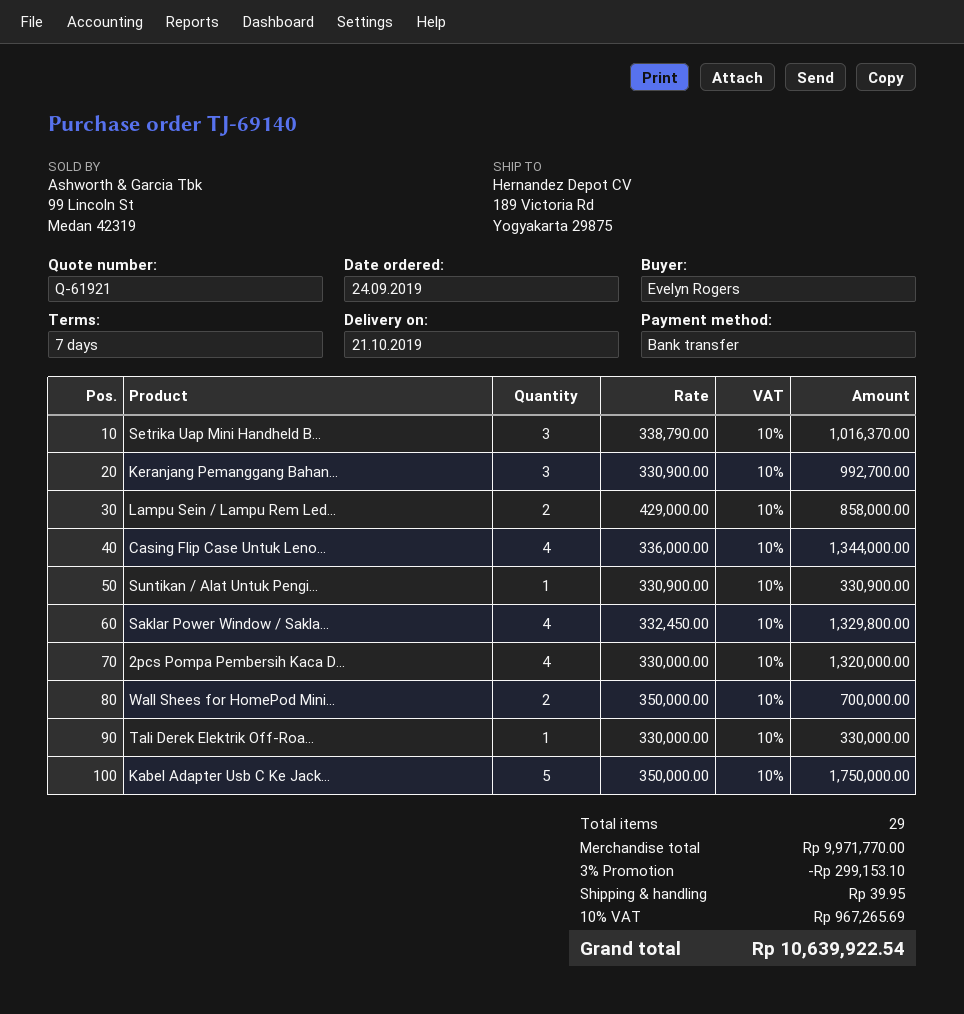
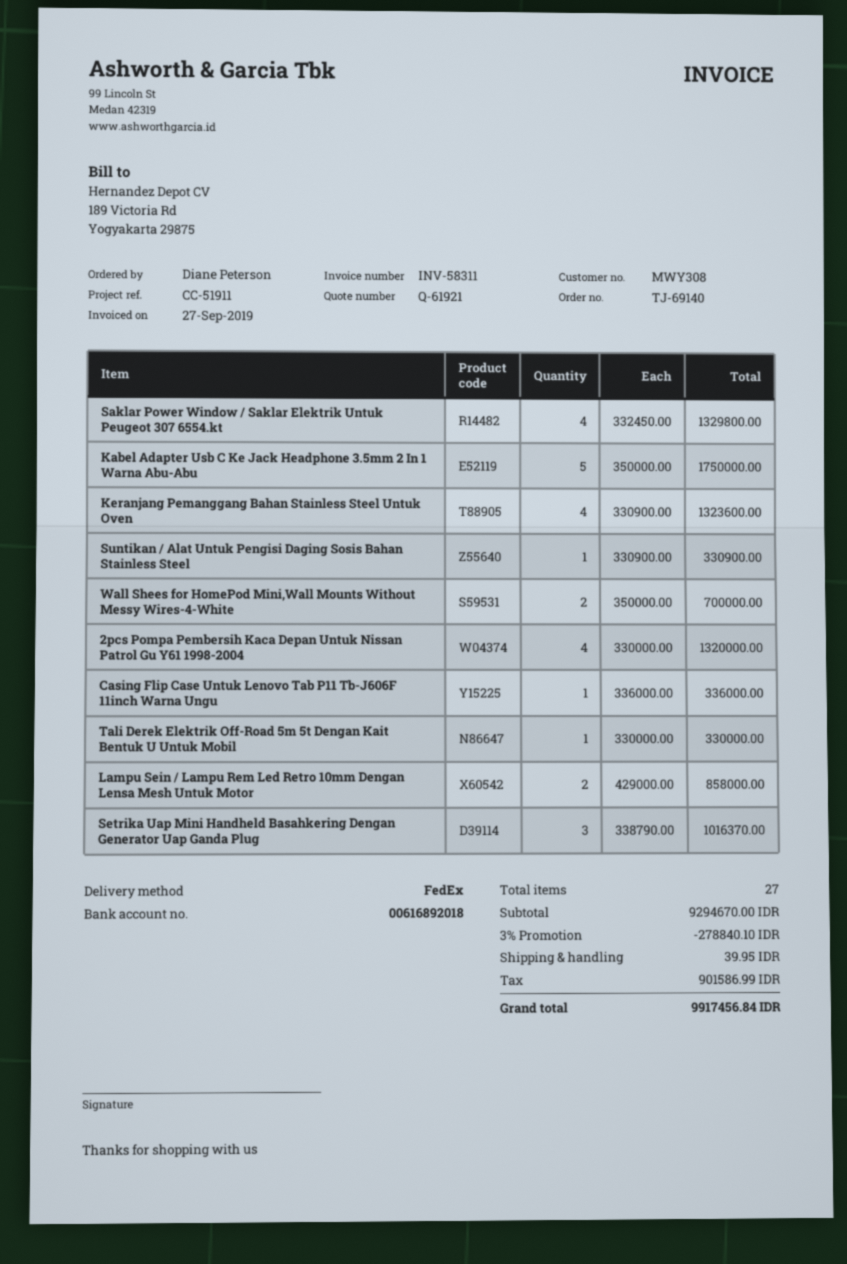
ordered by: Evelyn Rogers -> Diane Peterson
Keranjang Pemanggang Bahan...: 3 x 330900.00 = 992700.00 -> 4 x 330900.00 = 1323600.00
Casing Flip Case Untuk Leno...: 4 x 336000.00 = 1344000.00 -> 1 x 336000.00 = 336000.00
total quantity: 29 -> 27
subtotal: 9971770.00 -> 9294670.00
discount: 3% = 299153.10 -> 3% = 278840.10
tax: 967265.69 -> 901586.99
total: 10639922.54 -> 9917456.84

